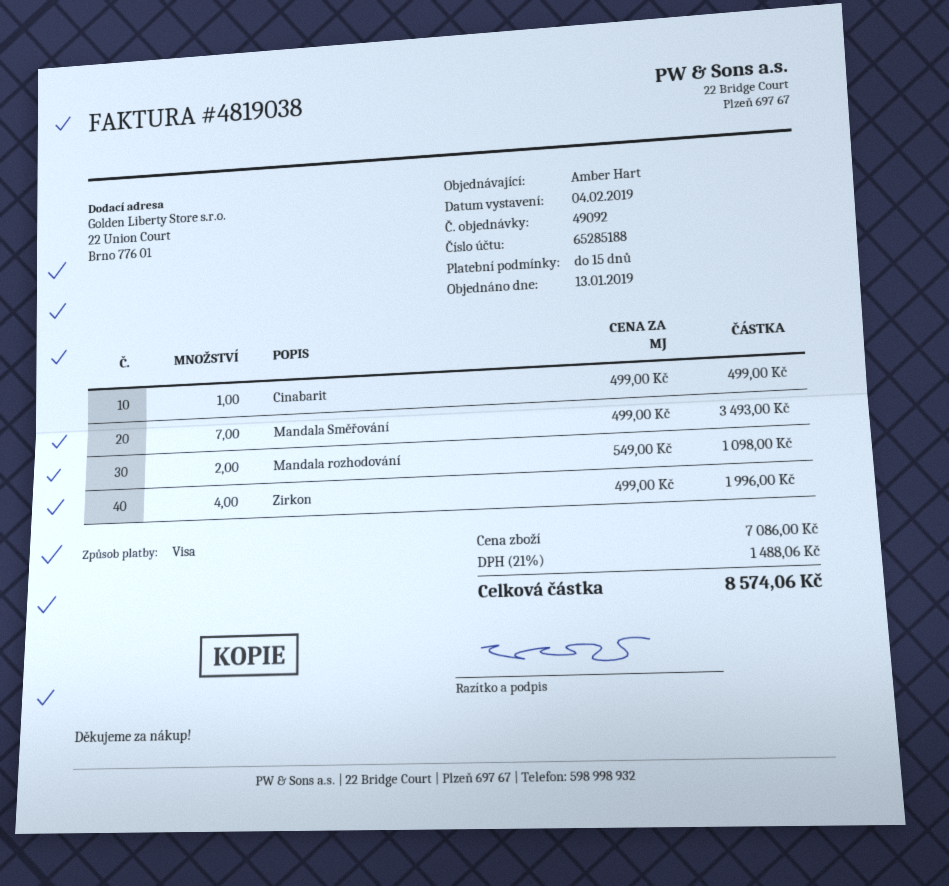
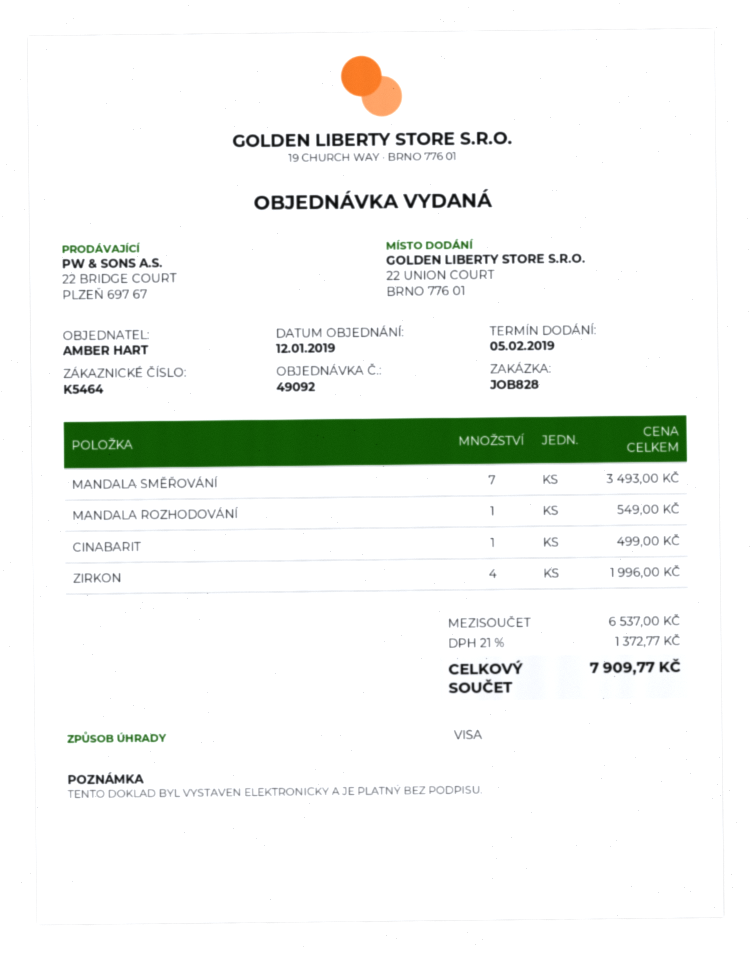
order date: 2019-01-13 -> 2019-01-12
Mandala rozhodování: 2 for 1098.00 -> 1 for 549.00
subtotal: 7086.00 -> 6537.00
tax: 21% = 1488.06 -> 21% = 1372.77
total: 8574.06 -> 7909.77

